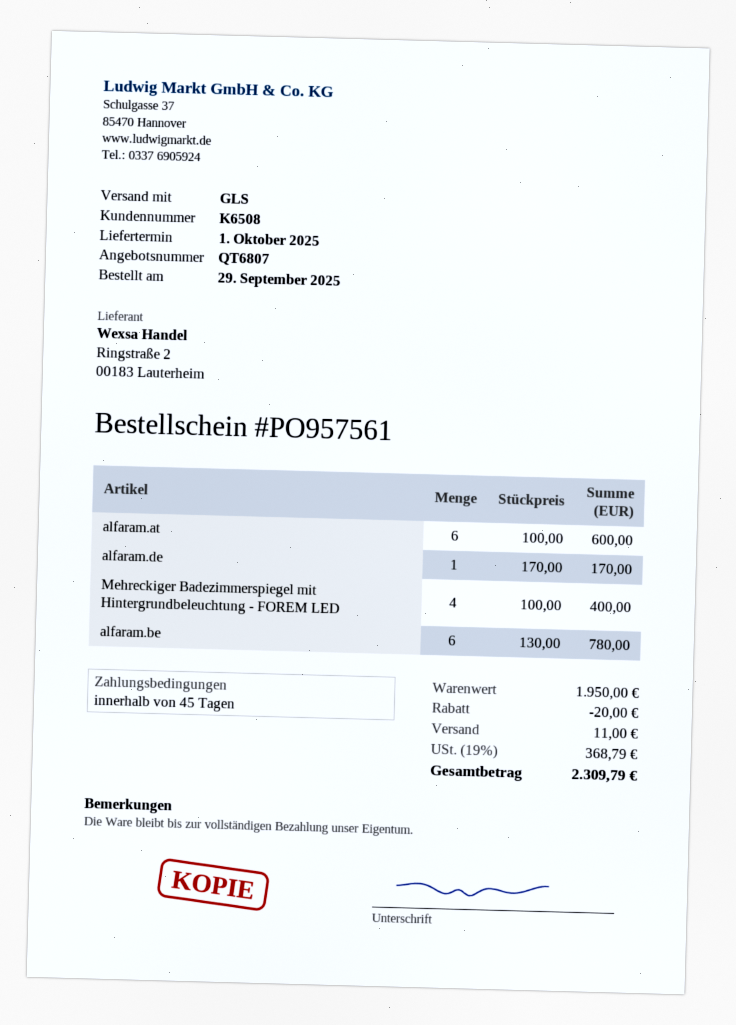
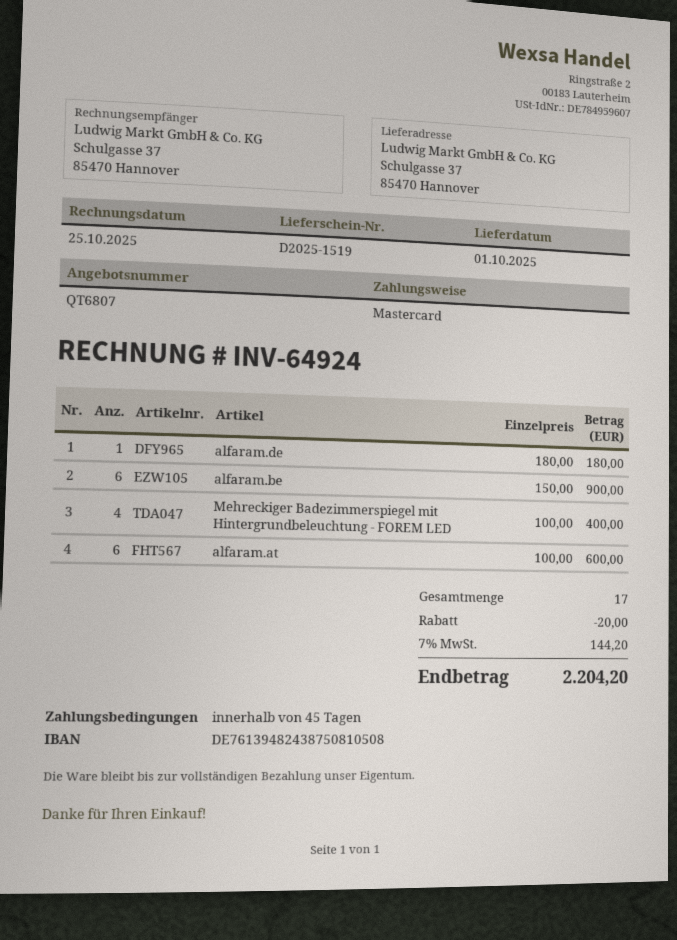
alfaram.de: 1 x 170.00 = 170.00 -> 1 x 180.00 = 180.00
alfaram.be: 6 x 130.00 = 780.00 -> 6 x 150.00 = 900.00
shipping: 11.00 -> none
tax: 19% = 368.79 -> 7% = 144.20
total: 2309.79 -> 2204.20

